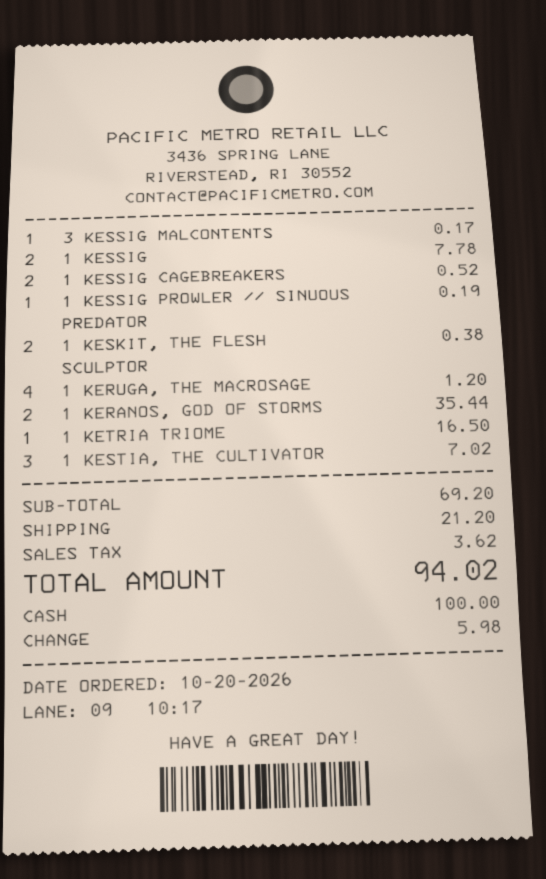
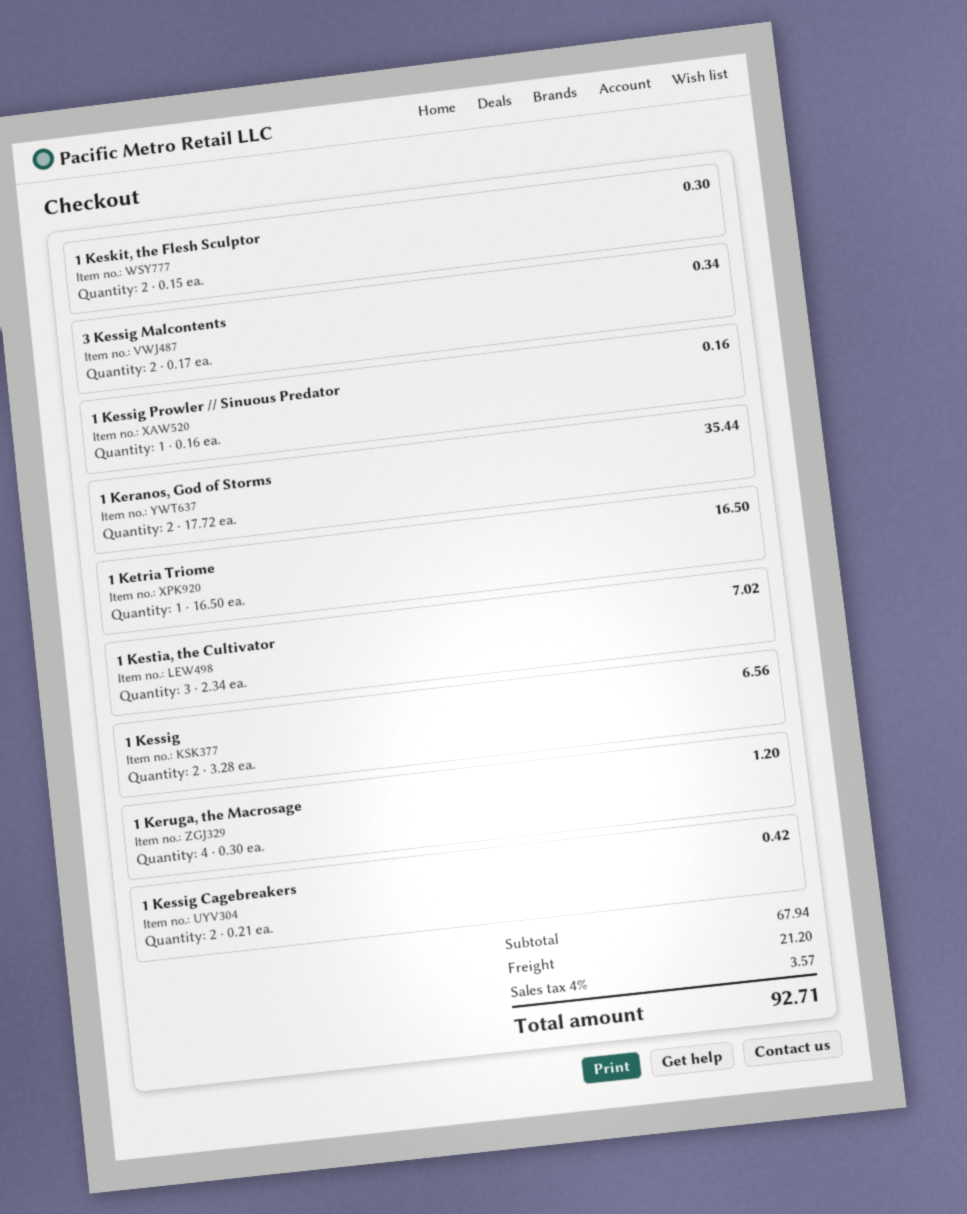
3 KESSIG MALCONTENTS: 1 for 0.17 -> 2 for 0.34
1 KESSIG: 2 for 7.78 -> 2 for 6.56
1 KESSIG CAGEBREAKERS: 2 for 0.52 -> 2 for 0.42
1 KESSIG PROWLER // SINUOUS PREDATOR: 1 for 0.19 -> 1 for 0.16
1 KESKIT, THE FLESH SCULPTOR: 2 for 0.38 -> 2 for 0.30
subtotal: 69.20 -> 67.94
tax: 3.62 -> 3.57
total: 94.02 -> 92.71

